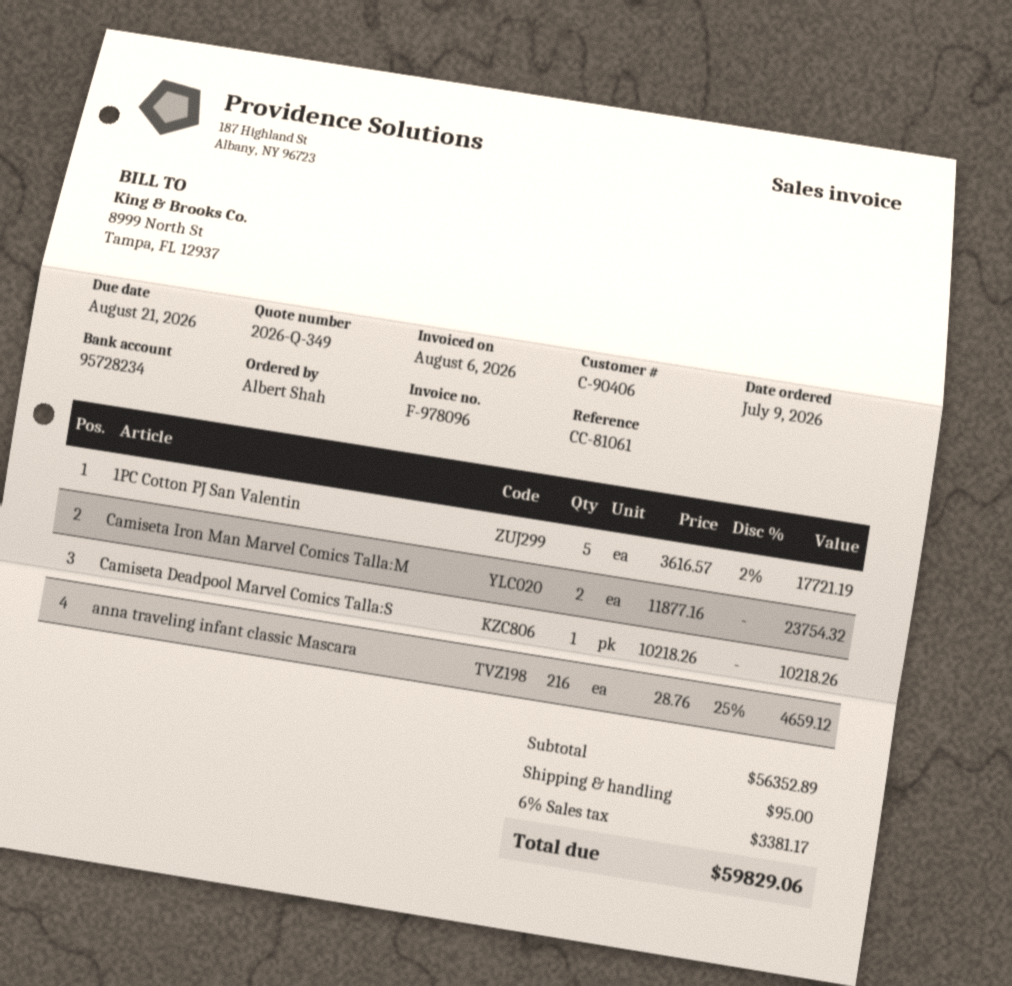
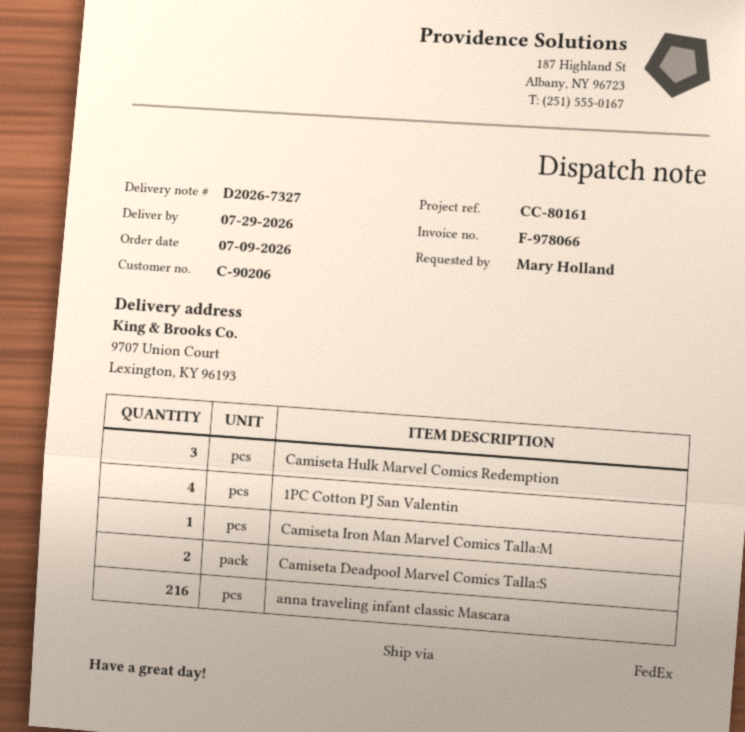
invoice number: F-978096 -> F-978066
customer number: C-90406 -> C-90206
reference: CC-81061 -> CC-80161
ordered by: Albert Shah -> Mary Holland
1PC Cotton PJ San Valentin: 5 -> 4
Camiseta Iron Man Marvel Comics Talla:M: 2 -> 1
Camiseta Deadpool Marvel Comics Talla:S: 1 -> 2
Camiseta Hulk Marvel Comics Redemption: none -> 3

